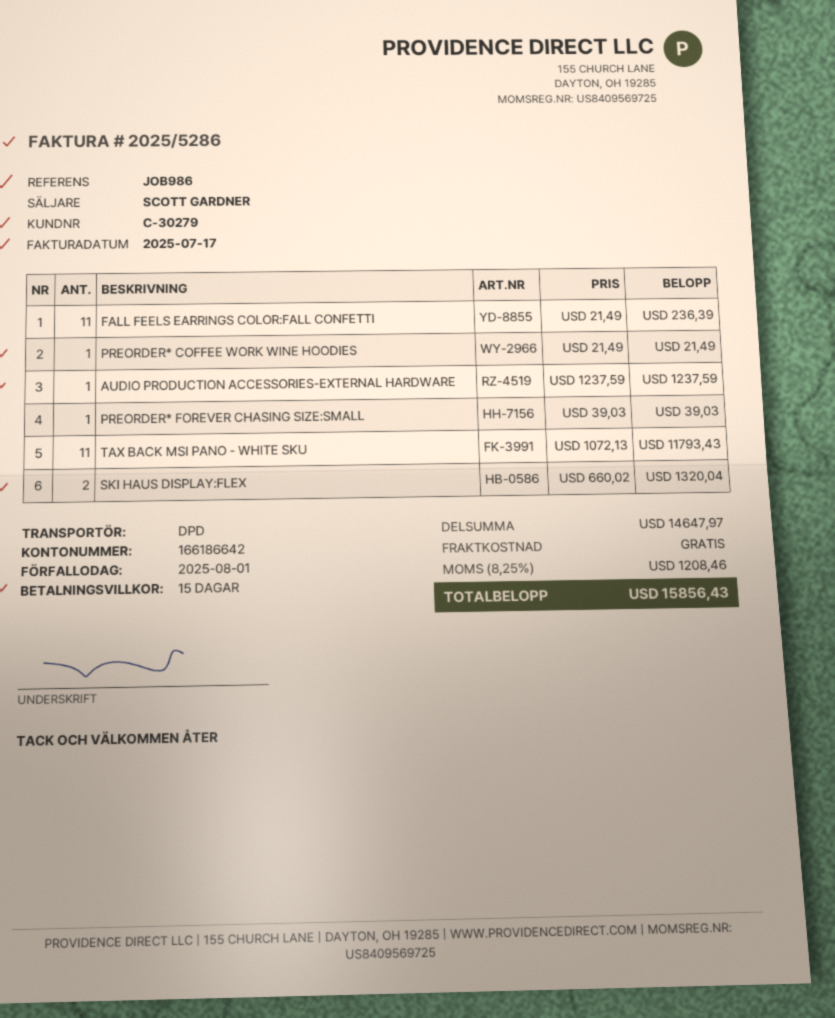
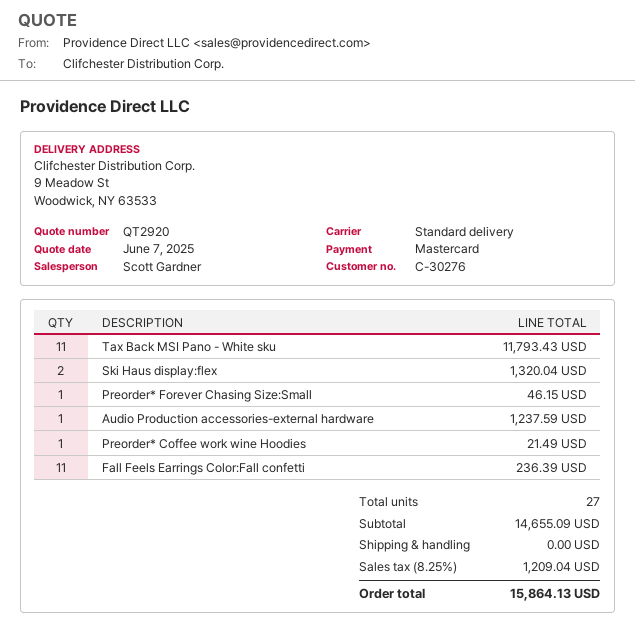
customer number: C-30279 -> C-30276
shipping method: DPD -> standard
PREORDER* FOREVER CHASING SIZE:SMALL: 1 for 39.03 -> 1 for 46.15
subtotal: 14647.97 -> 14655.09
tax: 8.25% = 1208.46 -> 8.25% = 1209.04
total: 15856.43 -> 15864.13

